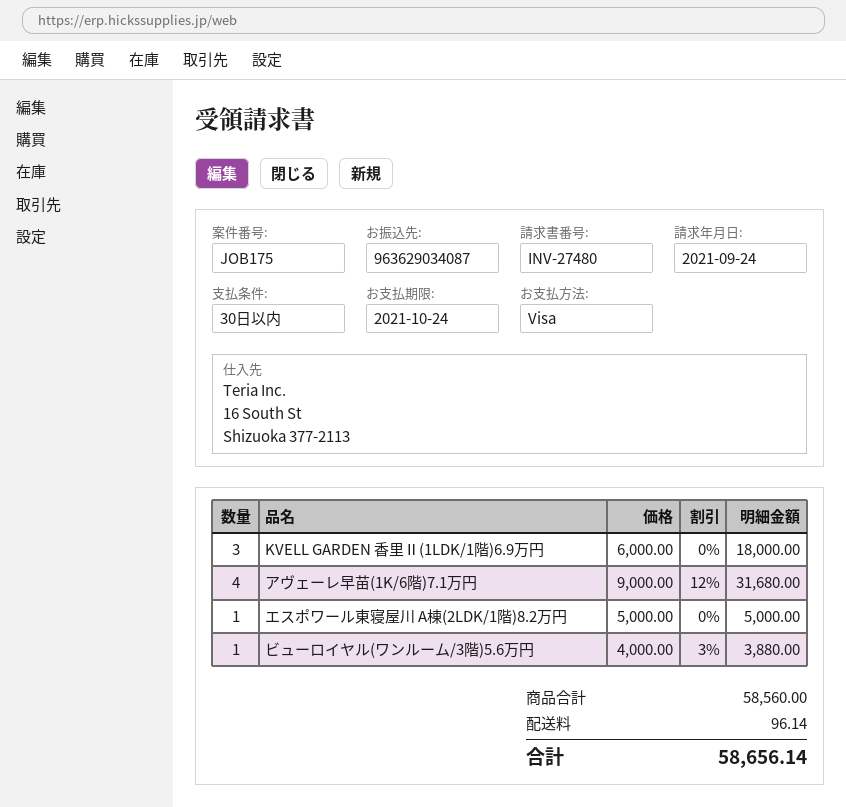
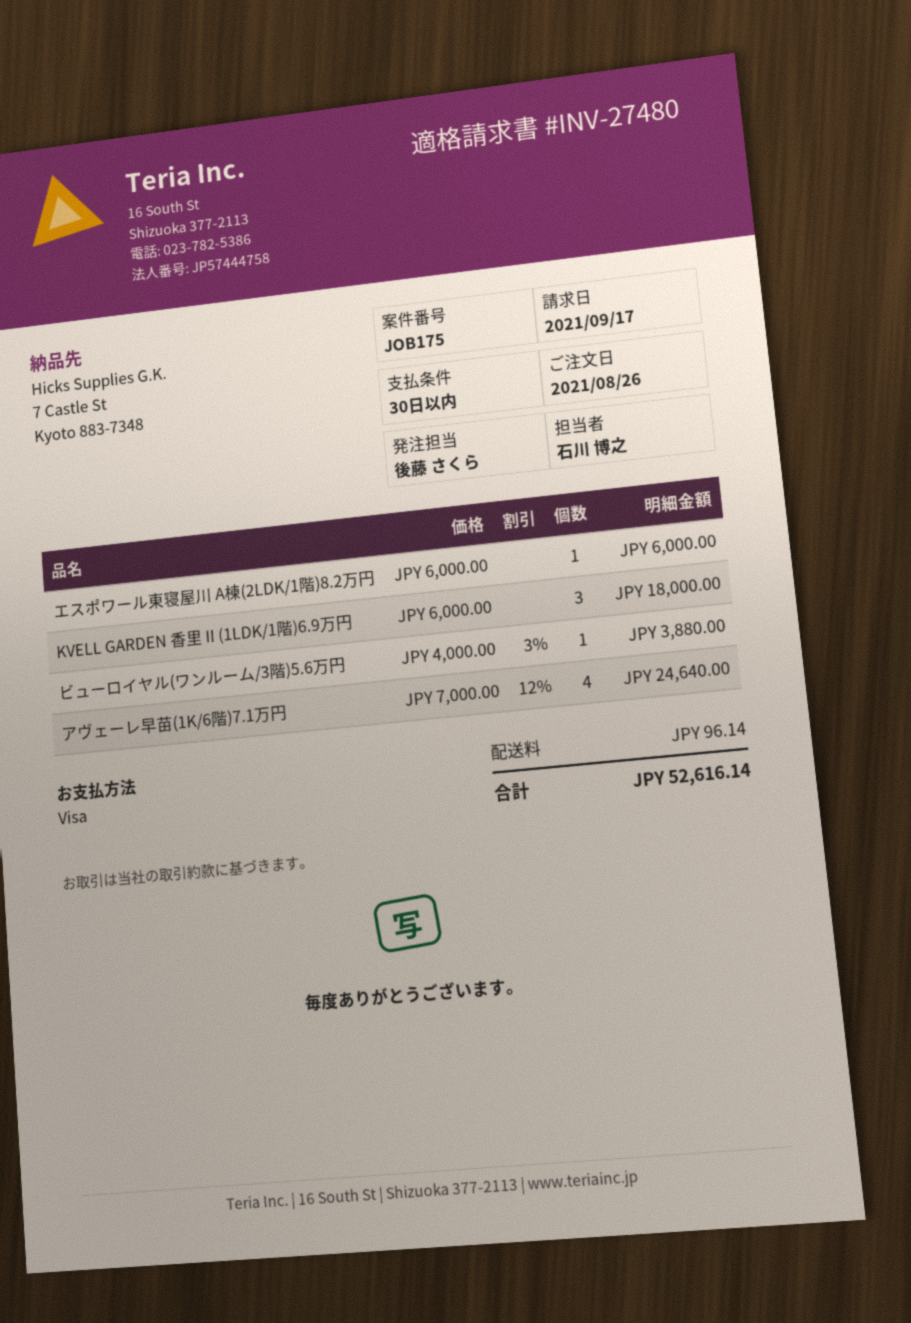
invoice date: 2021-09-24 -> 2021-09-17
アヴェーレ早苗(1K/6階)7.1万円: 4 x 9000.00 - 12% = 31680.00 -> 4 x 7000.00 - 12% = 24640.00
エスポワール東寝屋川 A棟(2LDK/1階)8.2万円: 1 x 5000.00 = 5000.00 -> 1 x 6000.00 = 6000.00
total: 58656.14 -> 52616.14

